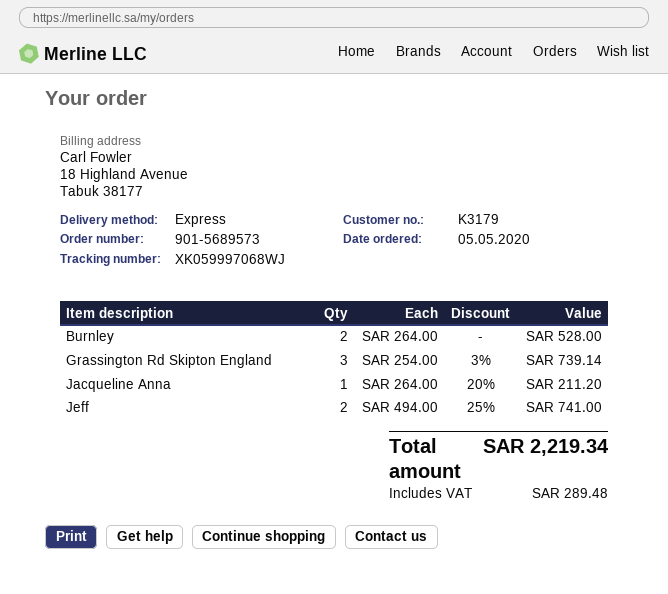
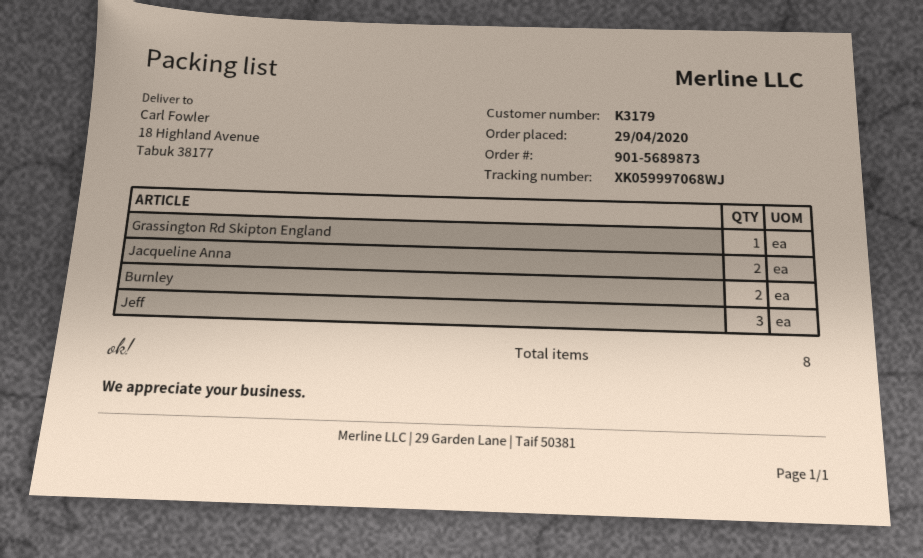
order number: 901-5689573 -> 901-5689873
order date: 2020-05-05 -> 2020-04-29
Grassington Rd Skipton England: 3 -> 1
Jacqueline Anna: 1 -> 2
Jeff: 2 -> 3

